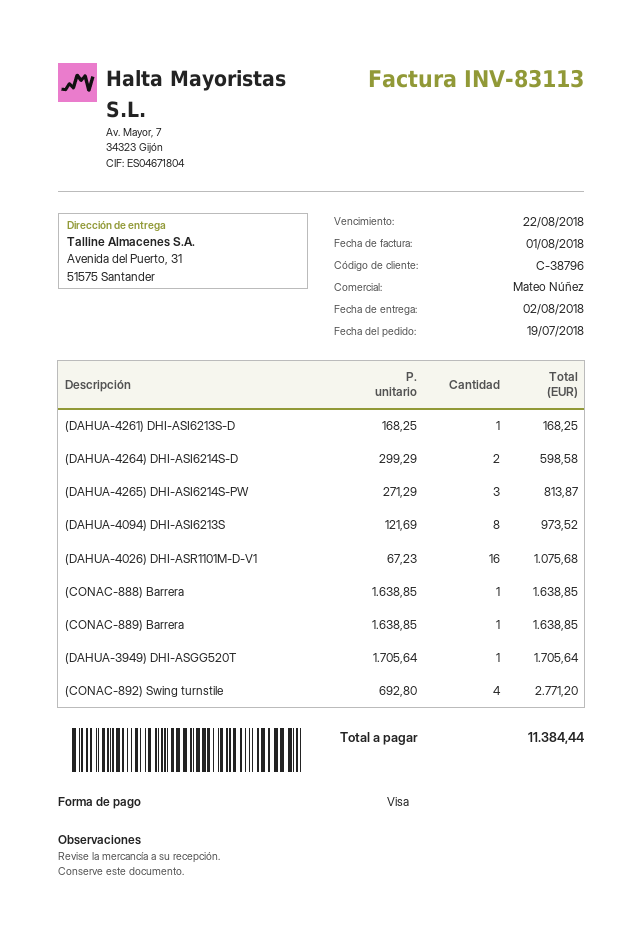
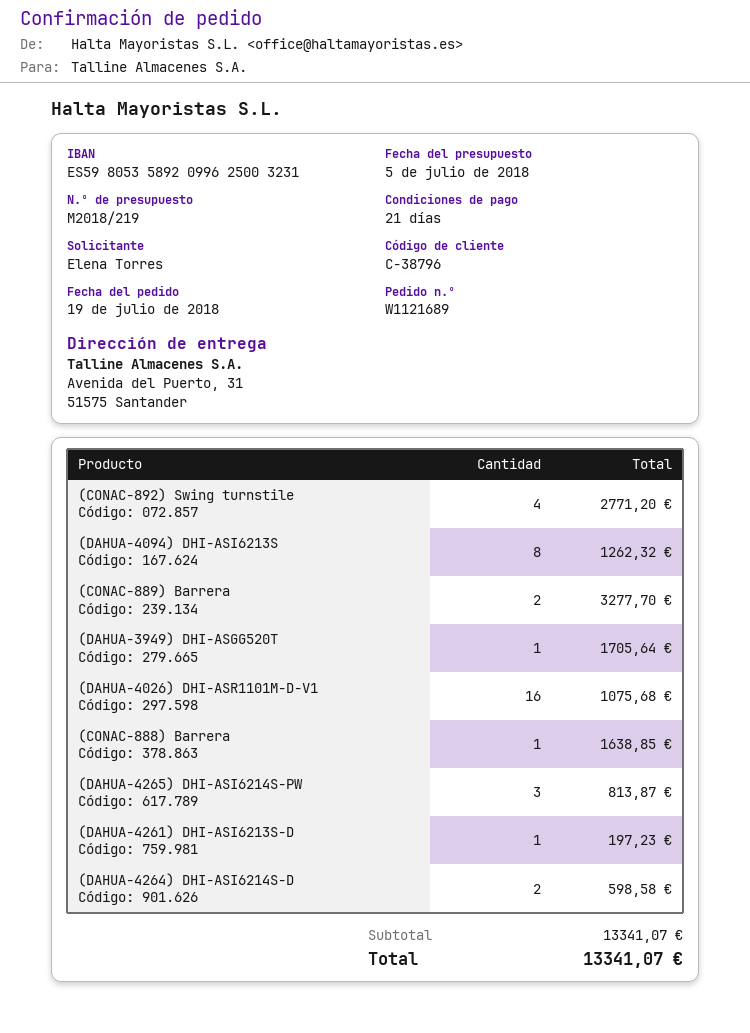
(DAHUA-4261) DHI-ASI6213S-D: 1 for 168.25 -> 1 for 197.23
(DAHUA-4094) DHI-ASI6213S: 8 for 973.52 -> 8 for 1262.32
(CONAC-889) Barrera: 1 for 1638.85 -> 2 for 3277.70
total: 11384.44 -> 13341.07

